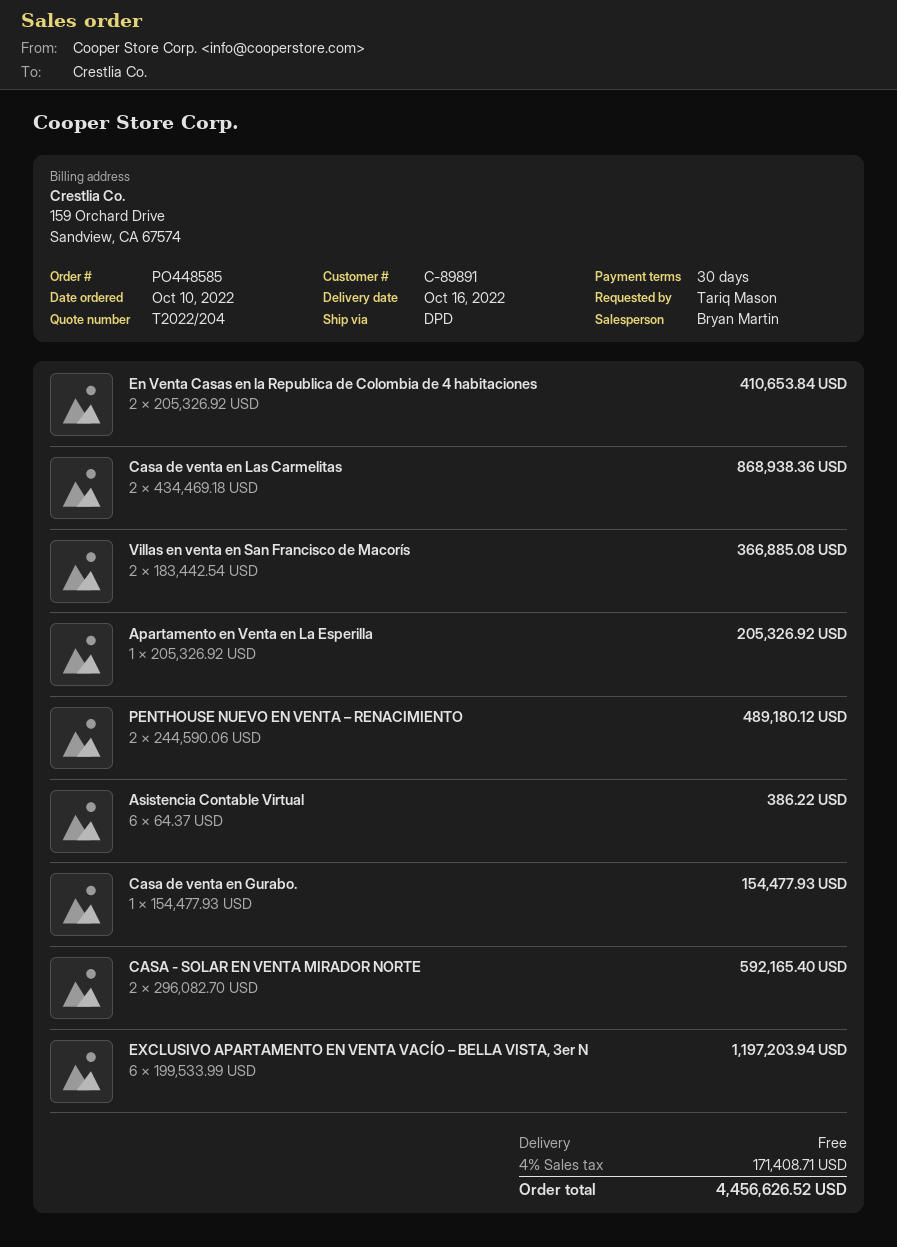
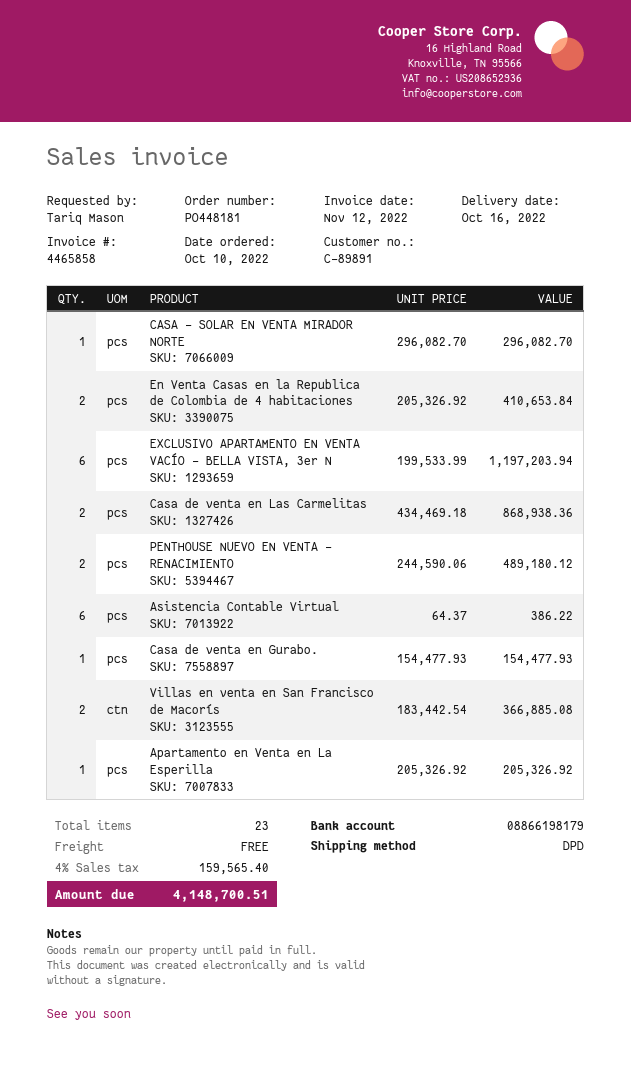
order number: PO448585 -> PO448181
CASA - SOLAR EN VENTA MIRADOR NORTE: 2 x 296082.70 = 592165.40 -> 1 x 296082.70 = 296082.70
tax: 4% = 171408.71 -> 4% = 159565.40
total: 4456626.52 -> 4148700.51

